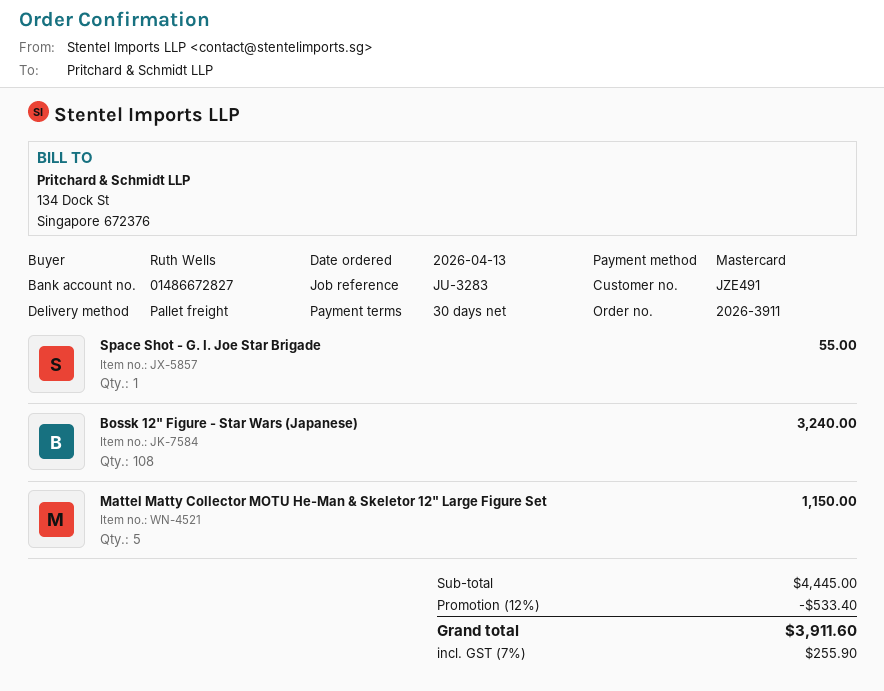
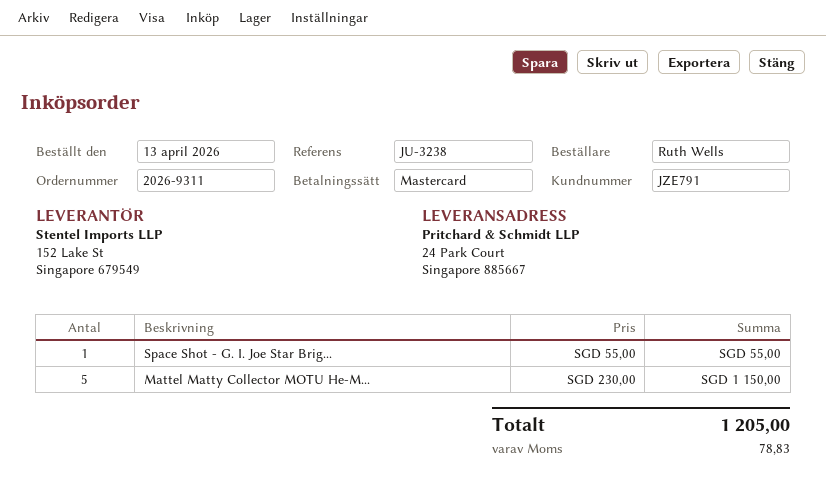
order number: 2026-3911 -> 2026-9311
customer number: JZE491 -> JZE791
reference: JU-3283 -> JU-3238
Bossk 12" Figure - Star Wars (Japanese): 108 for 3240.00 -> none
discount: 12% = 533.40 -> none
tax: 255.90 -> 78.83
total: 3911.60 -> 1205.00

